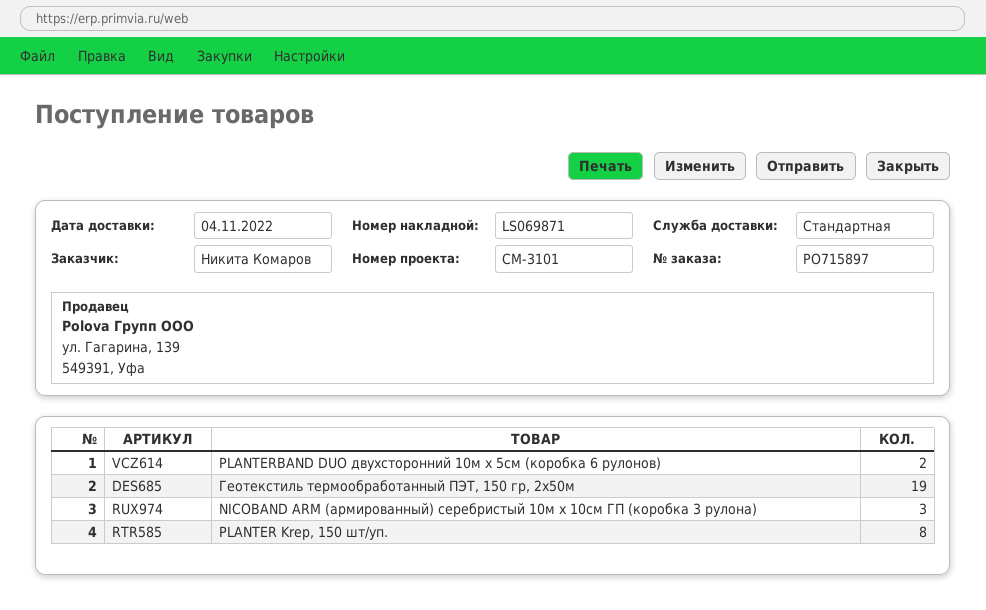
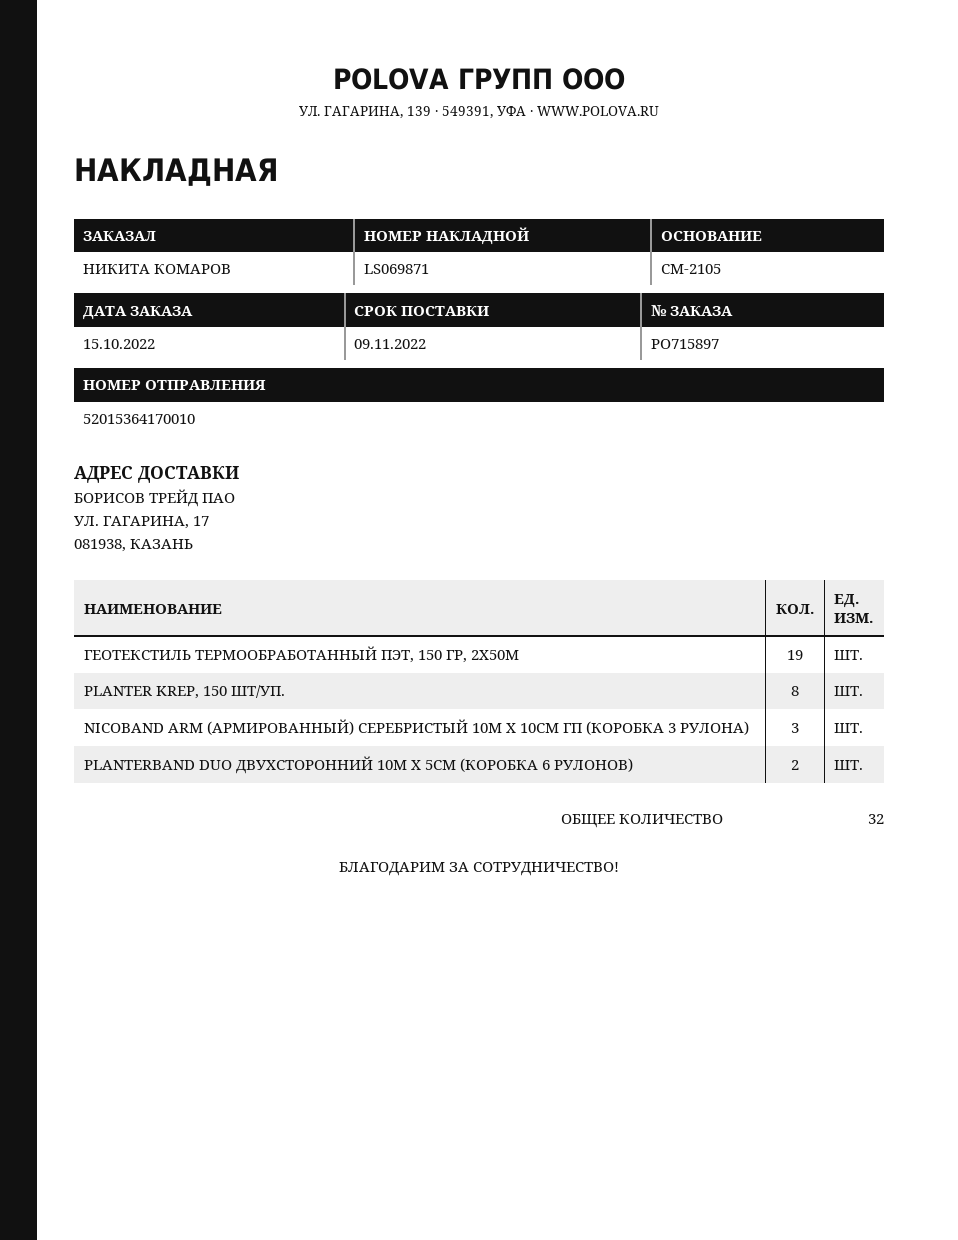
delivery date: 2022-11-04 -> 2022-11-09
reference: CM-3101 -> CM-2105

